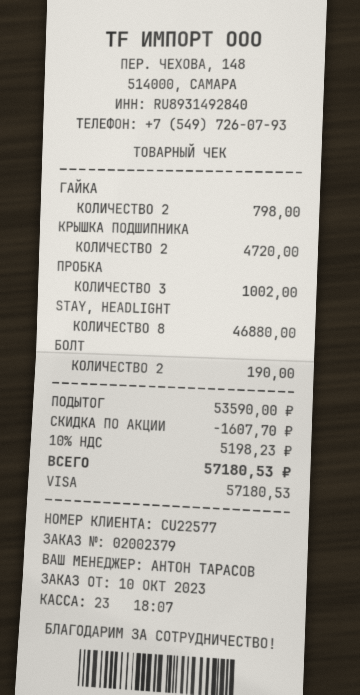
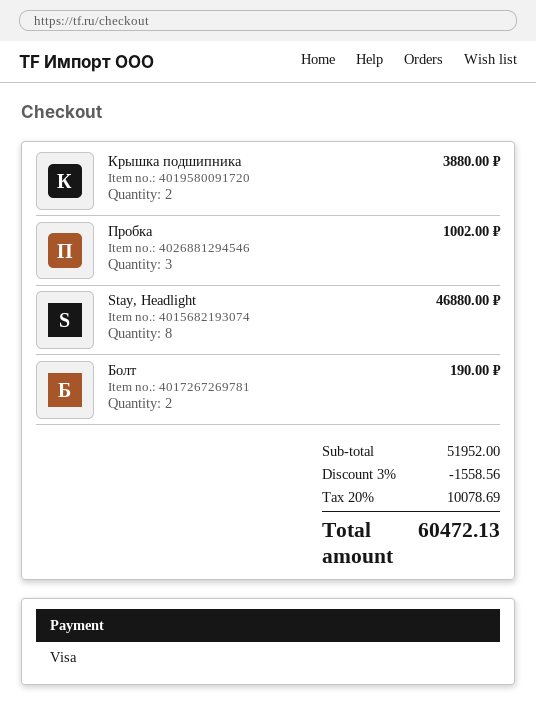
ГАЙКА: 2 for 798.00 -> none
КРЫШКА ПОДШИПНИКА: 2 for 4720.00 -> 2 for 3880.00
subtotal: 53590.00 -> 51952.00
discount: 1607.70 -> 1558.56
tax: 10% = 5198.23 -> 20% = 10078.69
total: 57180.53 -> 60472.13

